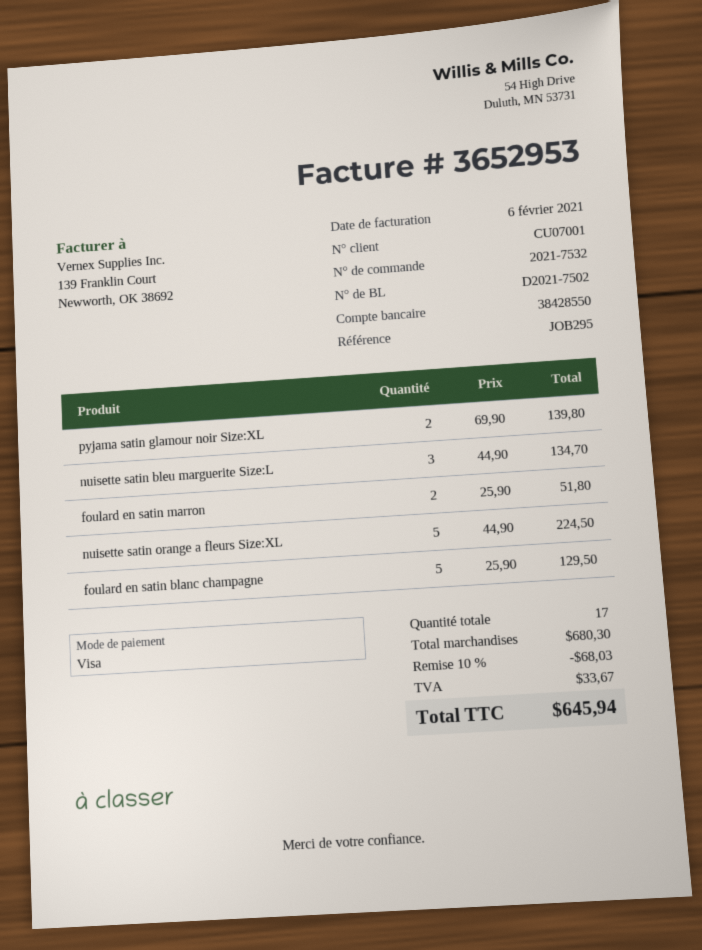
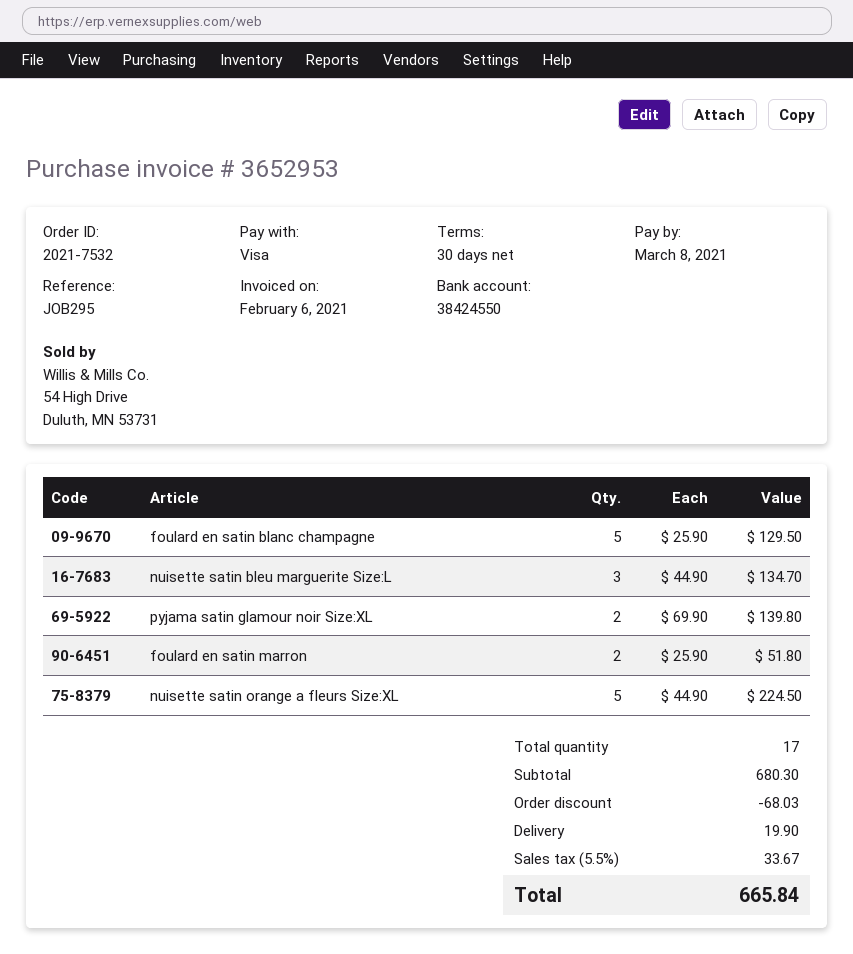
bank account: 38428550 -> 38424550
shipping: none -> 19.90
total: 645.94 -> 665.84

